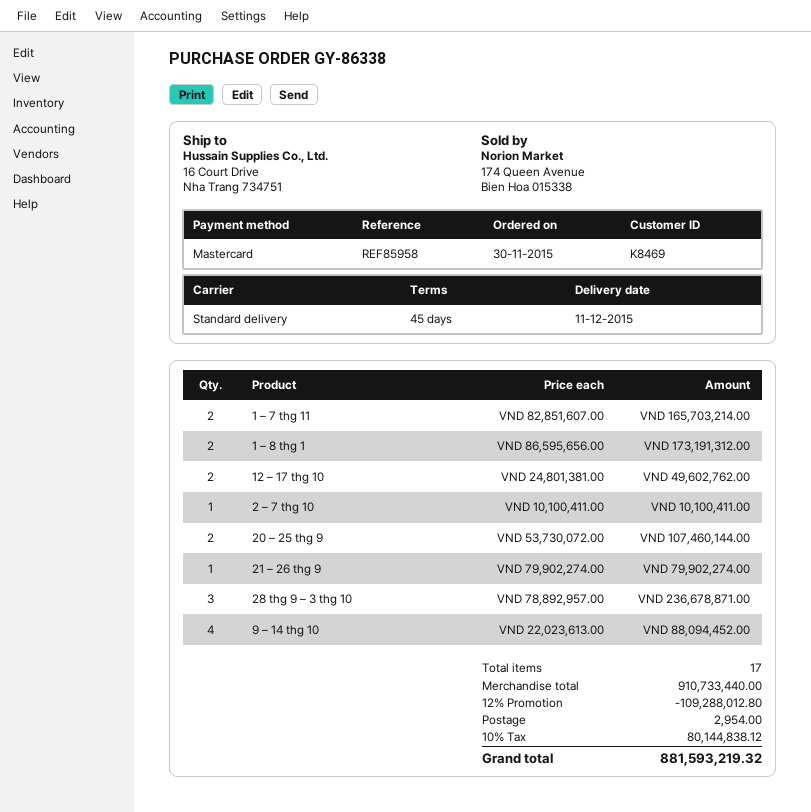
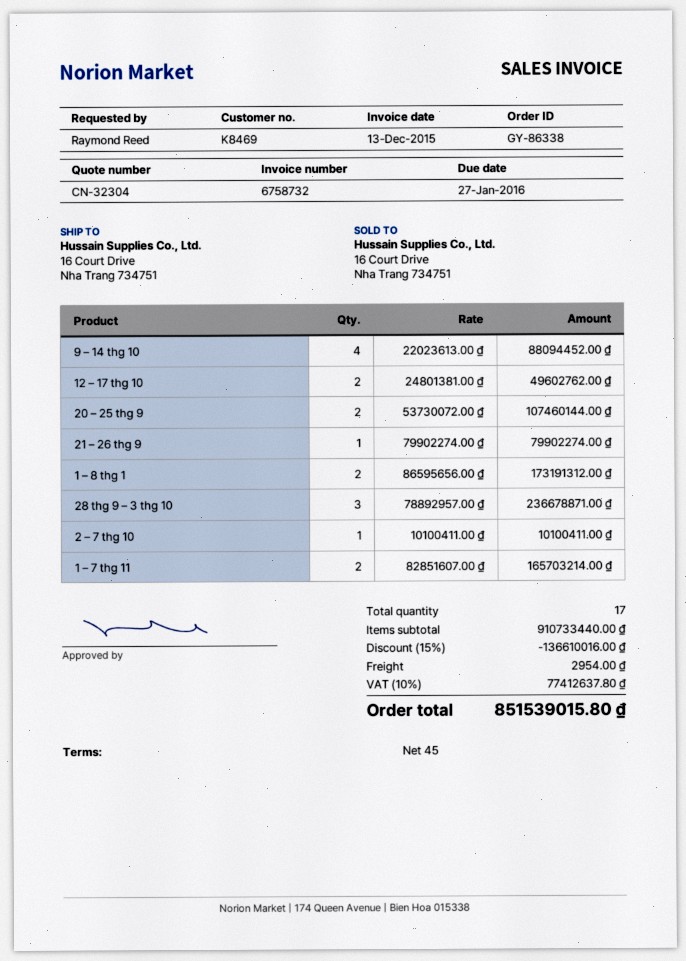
discount: 12% = 109288012.80 -> 15% = 136610016.00
tax: 10% = 80144838.12 -> 10% = 77412637.80
total: 881593219.32 -> 851539015.80

